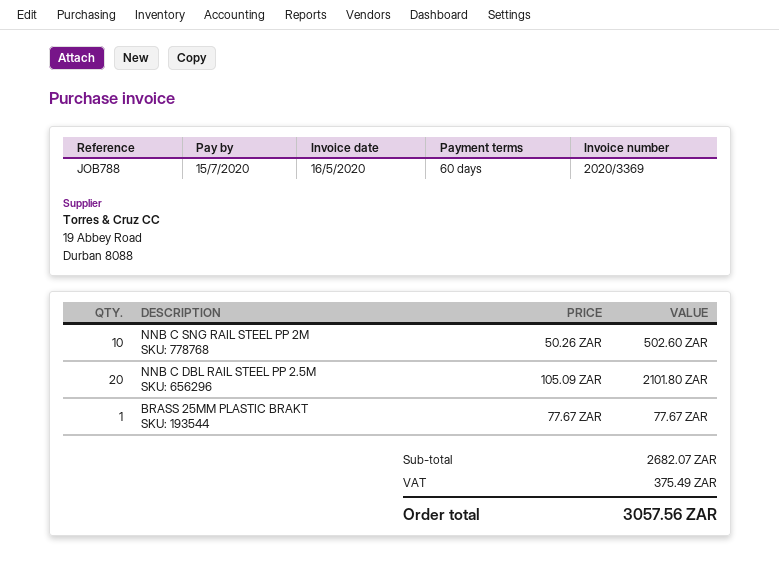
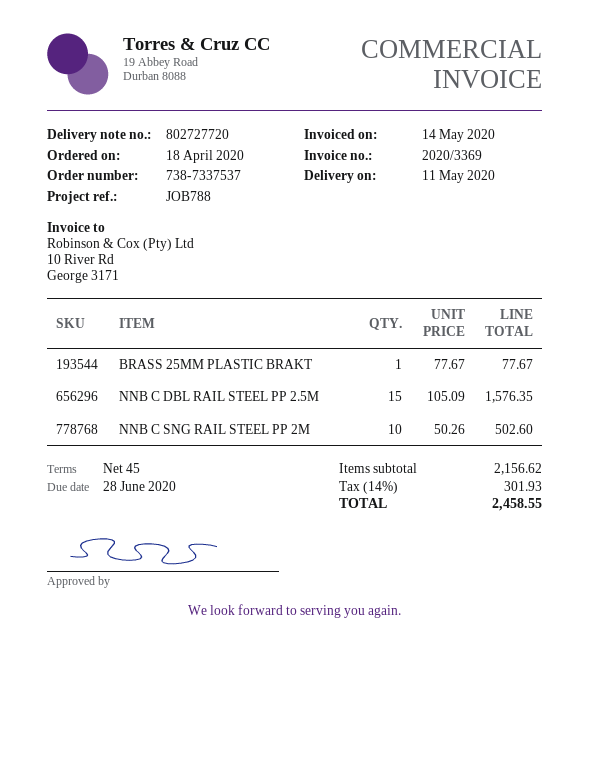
invoice date: 2020-05-16 -> 2020-05-14
payment terms: 60 days -> 45 days
due date: 2020-07-15 -> 2020-06-28
NNB C DBL RAIL STEEL PP 2.5M: 20 x 105.09 = 2101.80 -> 15 x 105.09 = 1576.35
subtotal: 2682.07 -> 2156.62
tax: 375.49 -> 301.93
total: 3057.56 -> 2458.55

